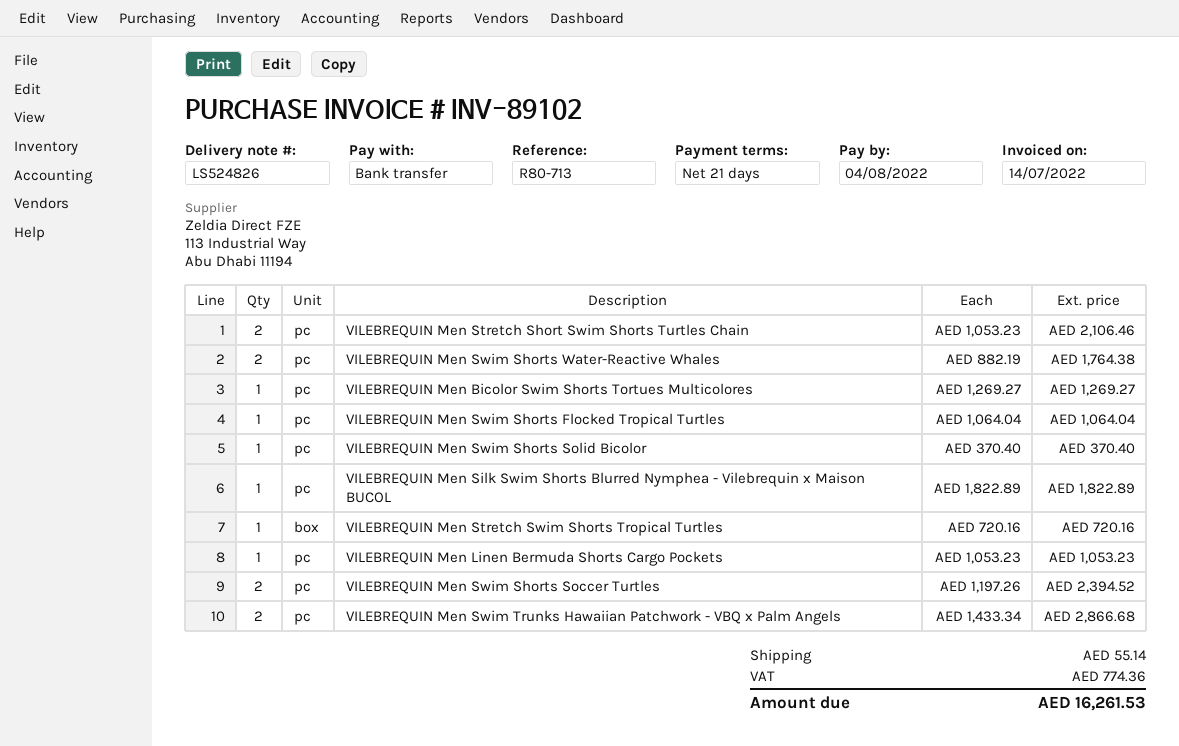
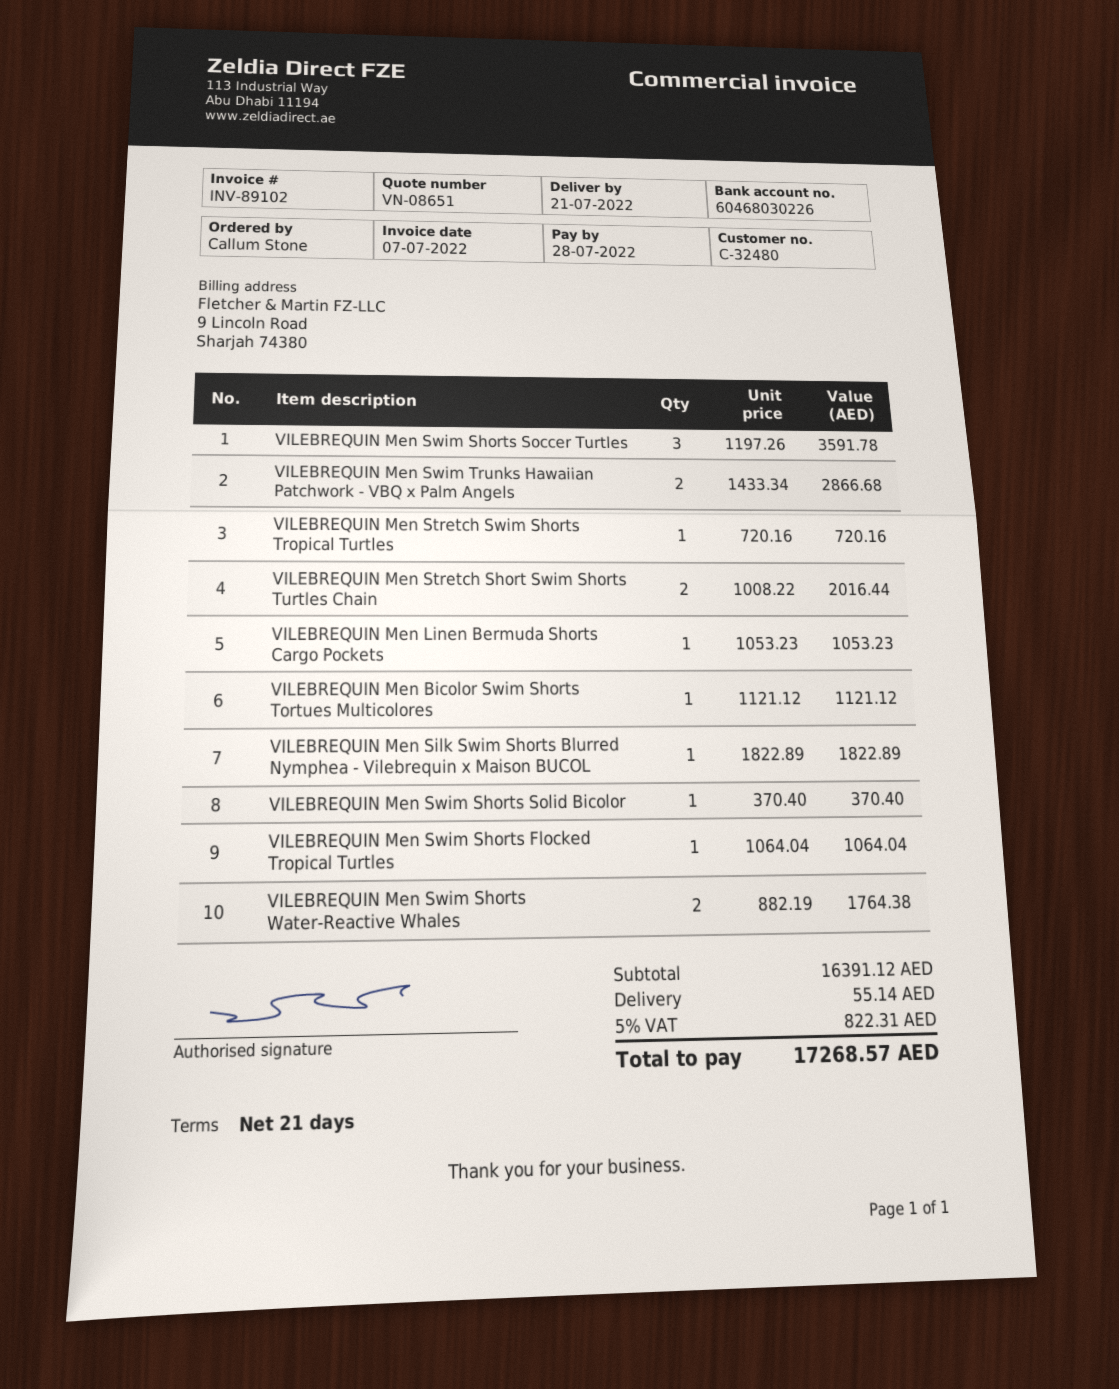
invoice date: 2022-07-14 -> 2022-07-07
due date: 2022-08-04 -> 2022-07-28
VILEBREQUIN Men Stretch Short Swim Shorts Turtles Chain: 2 x 1053.23 = 2106.46 -> 2 x 1008.22 = 2016.44
VILEBREQUIN Men Bicolor Swim Shorts Tortues Multicolores: 1 x 1269.27 = 1269.27 -> 1 x 1121.12 = 1121.12
VILEBREQUIN Men Swim Shorts Soccer Turtles: 2 x 1197.26 = 2394.52 -> 3 x 1197.26 = 3591.78
tax: 774.36 -> 822.31
total: 16261.53 -> 17268.57

